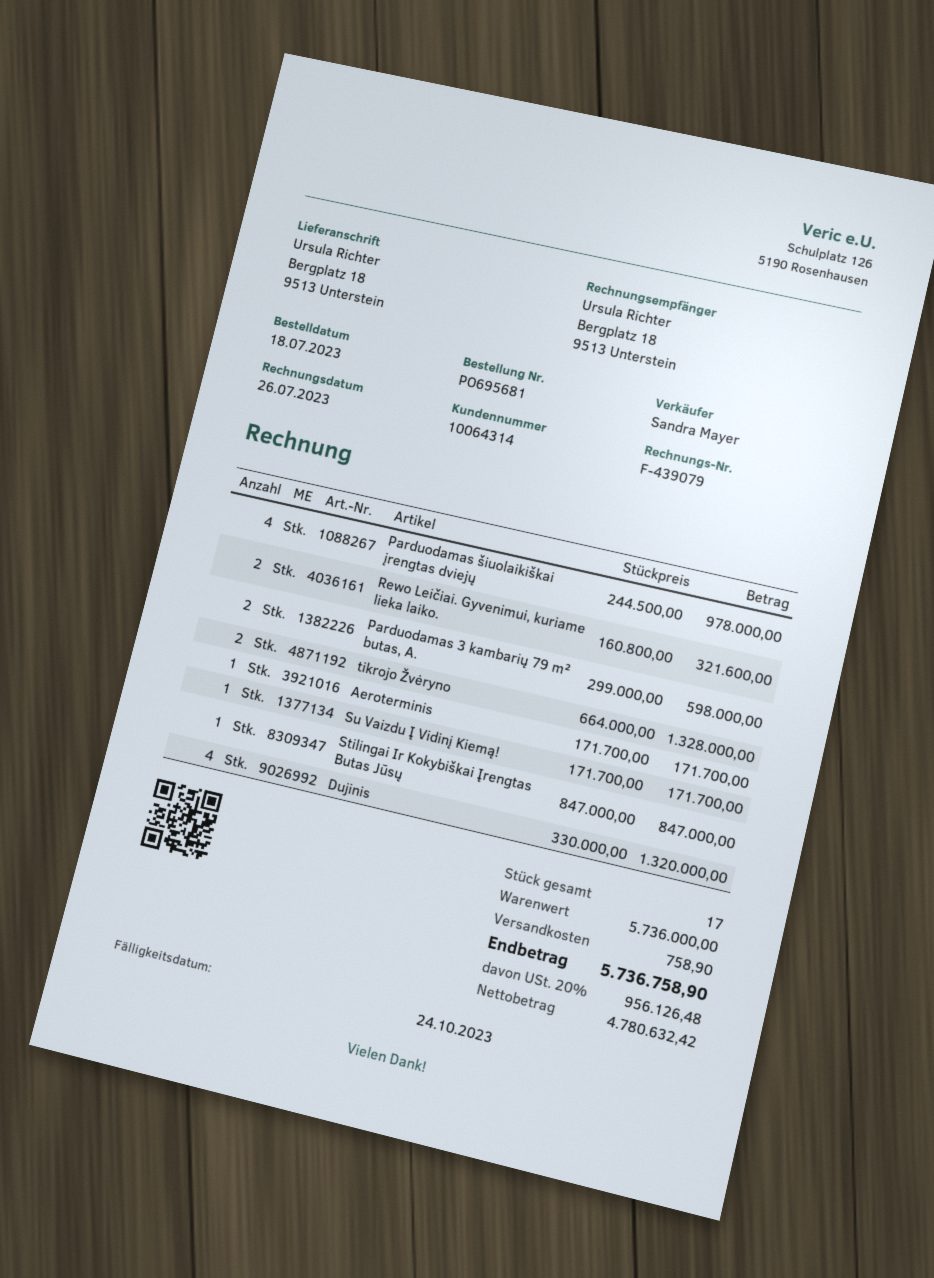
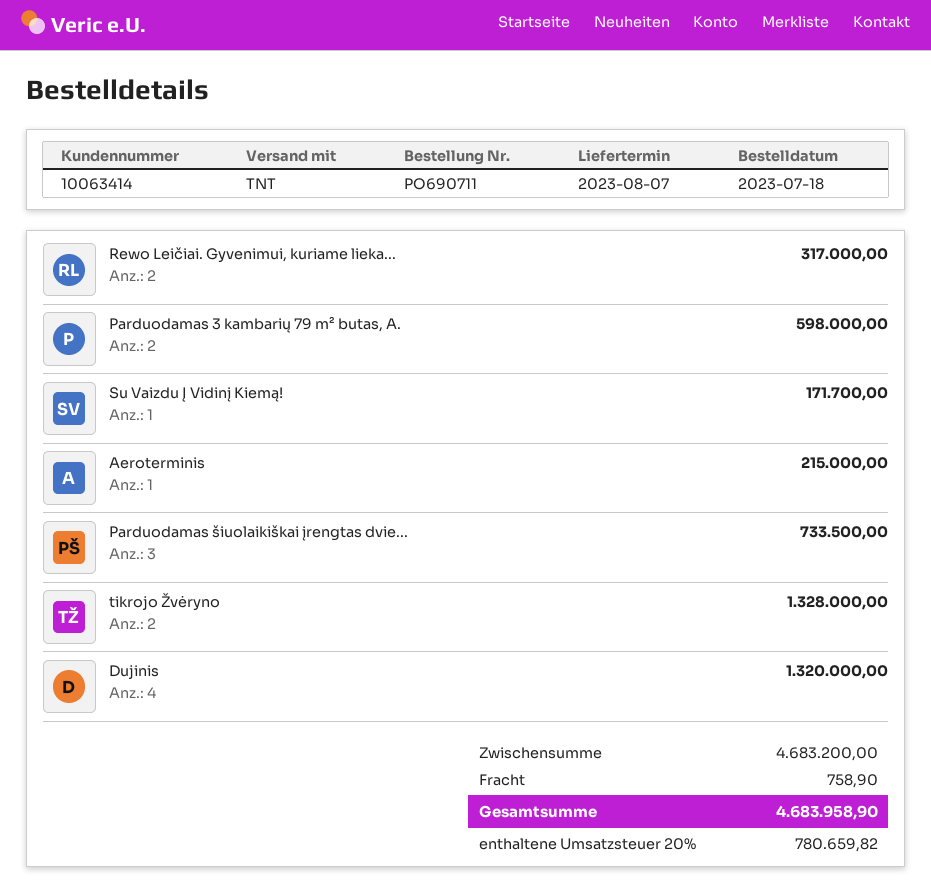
order number: PO695681 -> PO690711
customer number: 10064314 -> 10063414
Parduodamas šiuolaikiškai įrengtas dviejų: 4 for 978000.00 -> 3 for 733500.00
Rewo Leičiai. Gyvenimui, kuriame lieka laiko.: 2 for 321600.00 -> 2 for 317000.00
Aeroterminis: 1 for 171700.00 -> 1 for 215000.00
Stilingai Ir Kokybiškai Įrengtas Butas Jūsų: 1 for 847000.00 -> none
subtotal: 5736000.00 -> 4683200.00
tax: 20% = 956126.48 -> 20% = 780659.82
total: 5736758.90 -> 4683958.90

